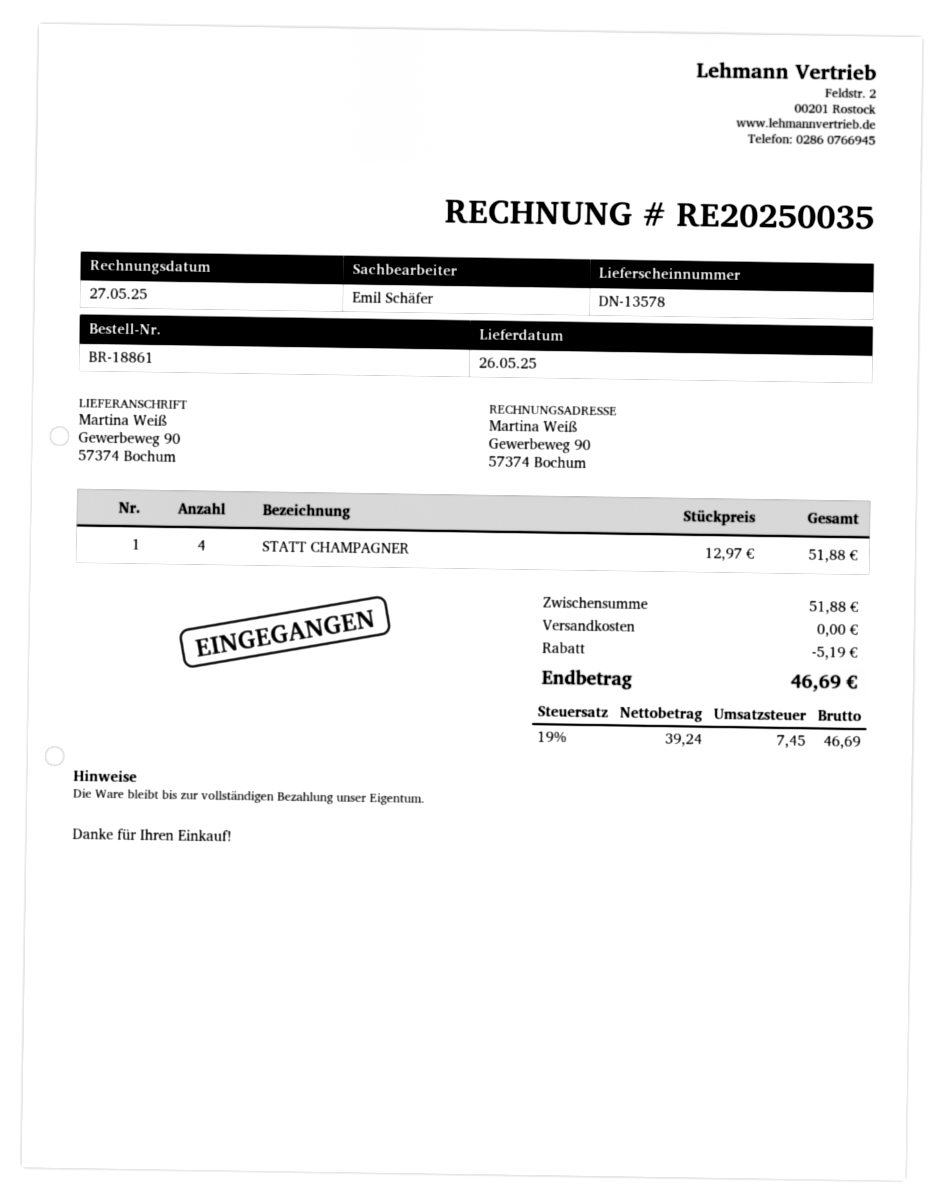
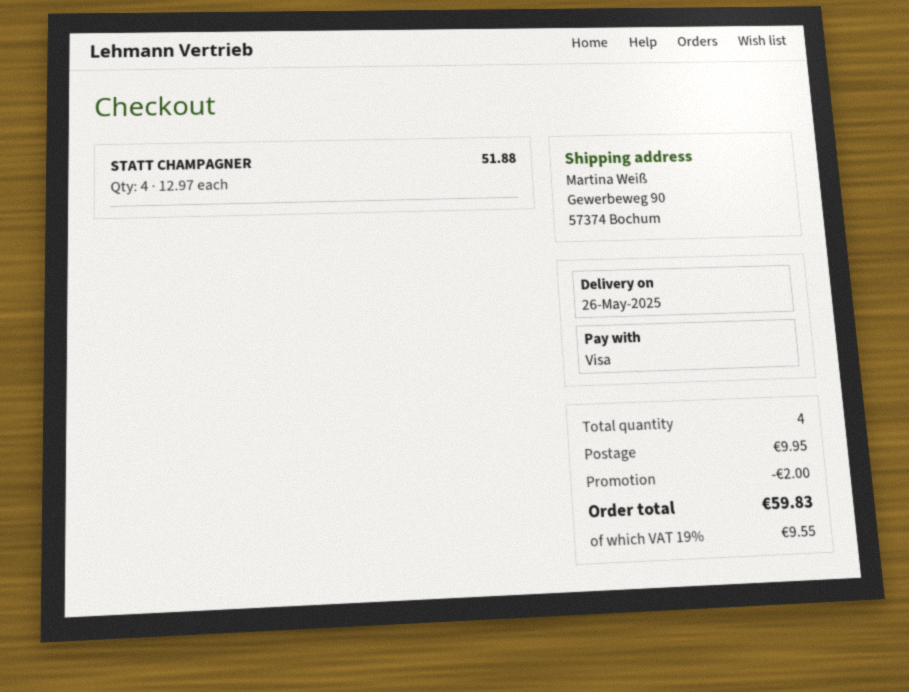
discount: 5.19 -> 2.00
shipping: 0.00 -> 9.95
tax: 19% = 7.45 -> 19% = 9.55
total: 46.69 -> 59.83

